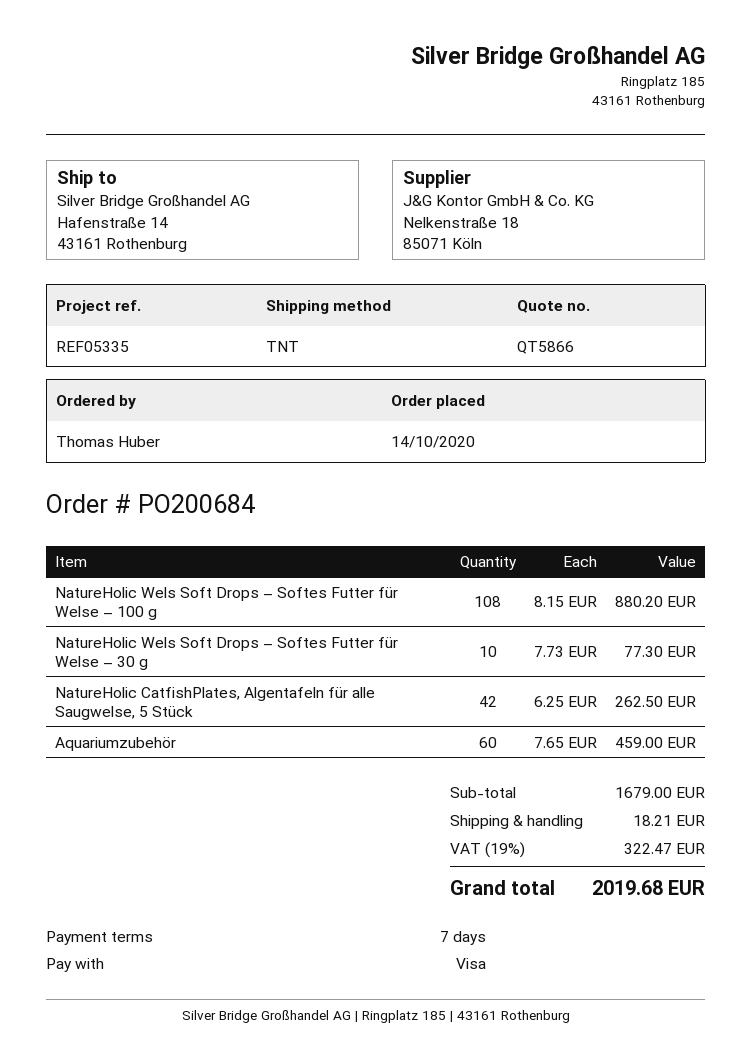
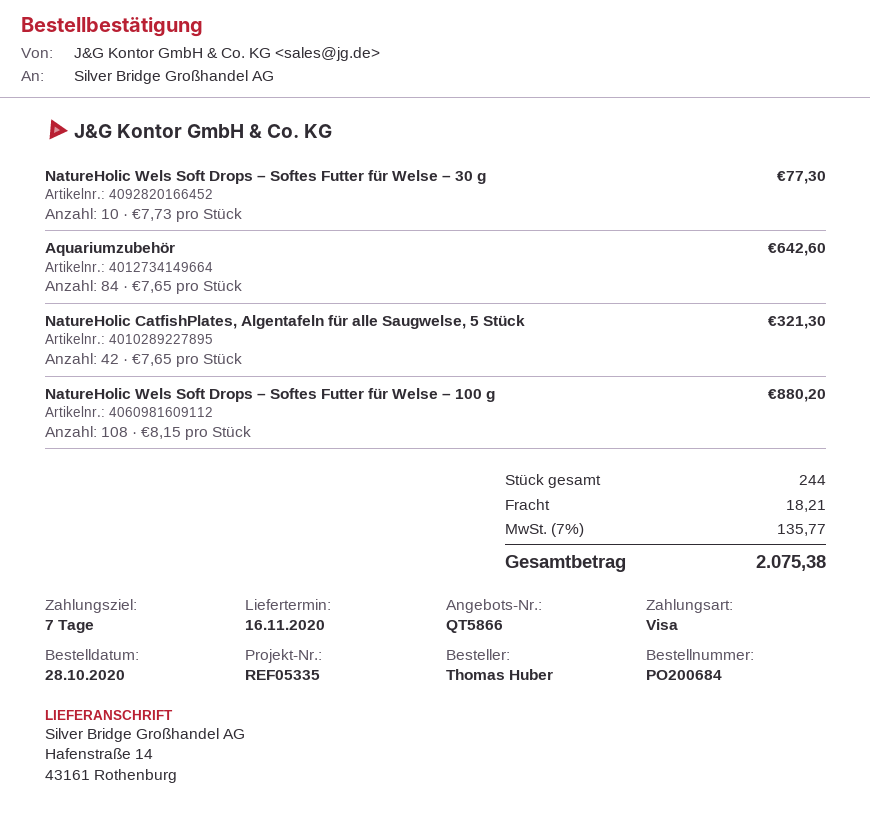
order date: 2020-10-14 -> 2020-10-28
NatureHolic CatfishPlates, Algentafeln für alle Saugwelse, 5 Stück: 42 x 6.25 = 262.50 -> 42 x 7.65 = 321.30
Aquariumzubehör: 60 x 7.65 = 459.00 -> 84 x 7.65 = 642.60
tax: 19% = 322.47 -> 7% = 135.77
total: 2019.68 -> 2075.38

